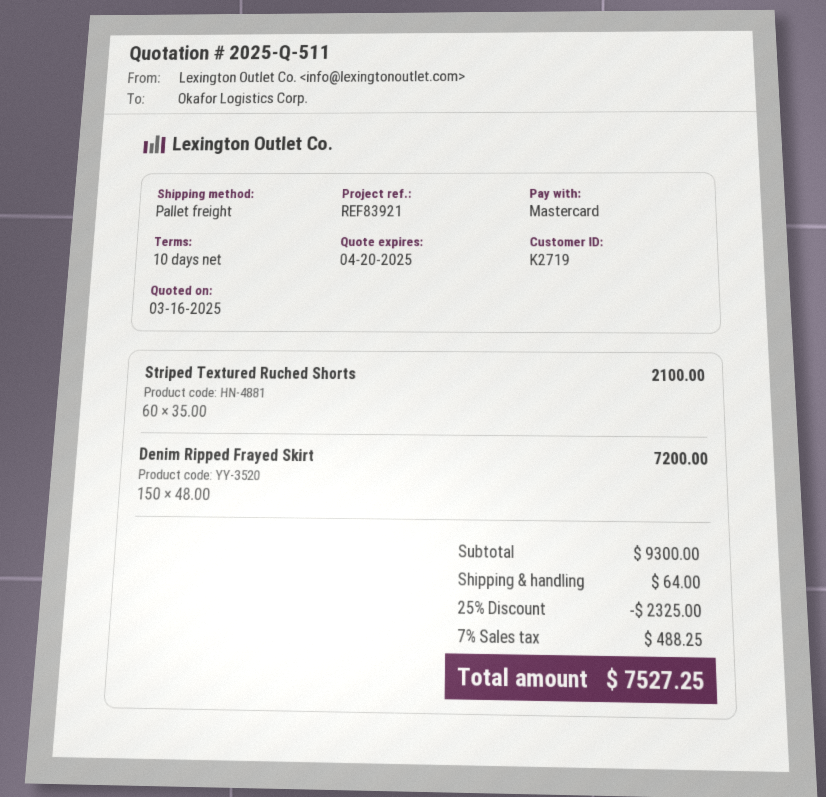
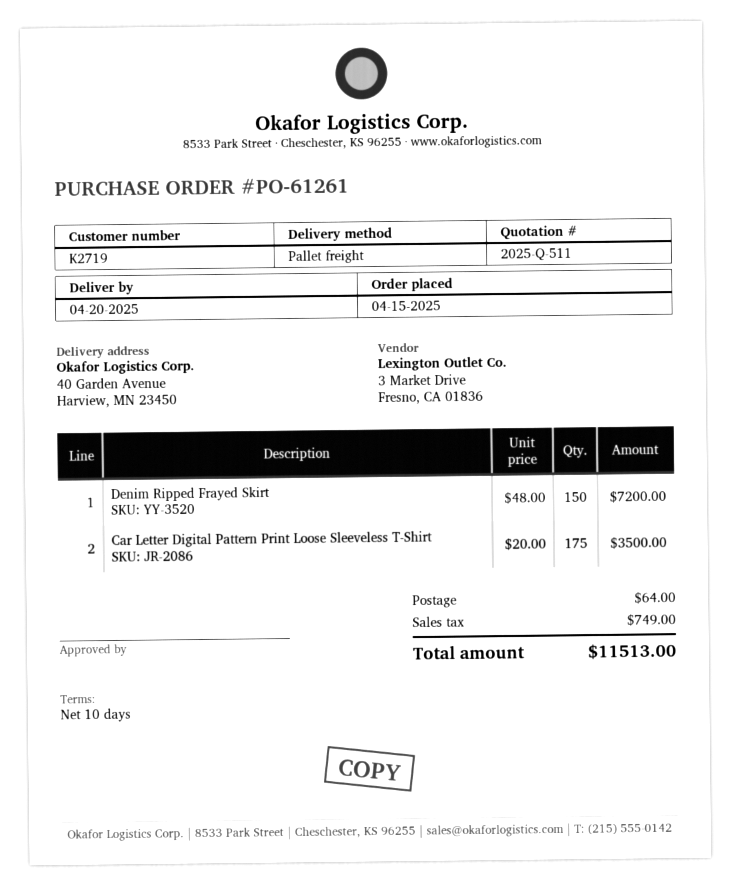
Striped Textured Ruched Shorts: 60 x 35.00 = 2100.00 -> none
Car Letter Digital Pattern Print Loose Sleeveless T-Shirt: none -> 175 x 20.00 = 3500.00
discount: 25% = 2325.00 -> none
tax: 488.25 -> 749.00
total: 7527.25 -> 11513.00

